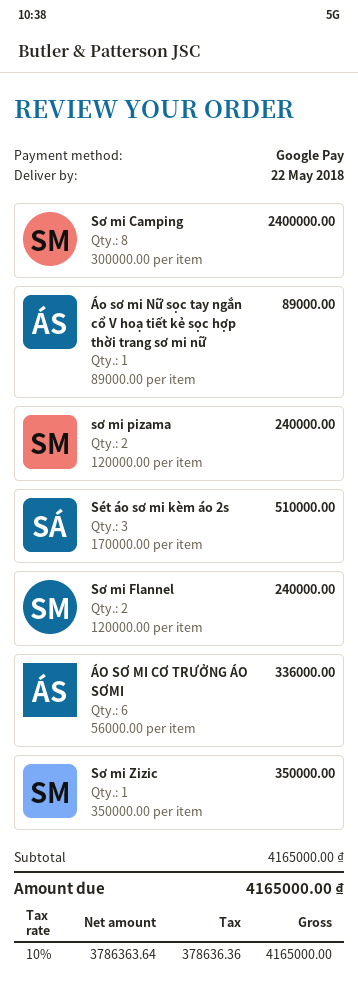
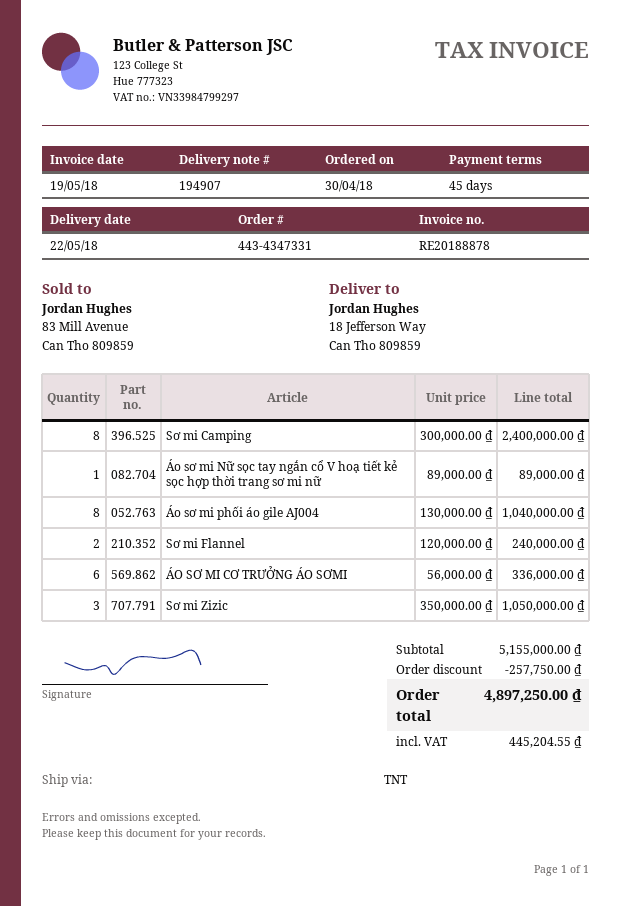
sơ mi pizama: 2 x 120000.00 = 240000.00 -> none
Sét áo sơ mi kèm áo 2s: 3 x 170000.00 = 510000.00 -> none
Sơ mi Zizic: 1 x 350000.00 = 350000.00 -> 3 x 350000.00 = 1050000.00
Áo sơ mi phối áo gile AJ004: none -> 8 x 130000.00 = 1040000.00
subtotal: 4165000.00 -> 5155000.00
discount: none -> 257750.00
tax: 378636.36 -> 445204.55
total: 4165000.00 -> 4897250.00

